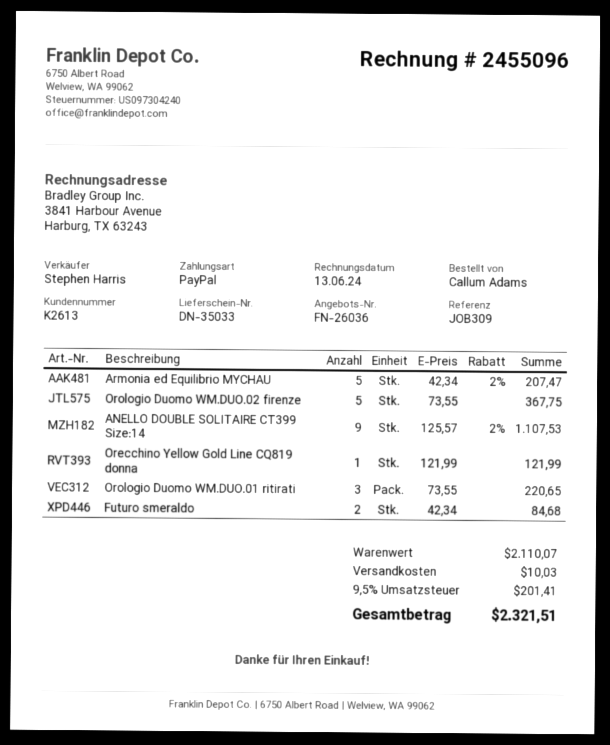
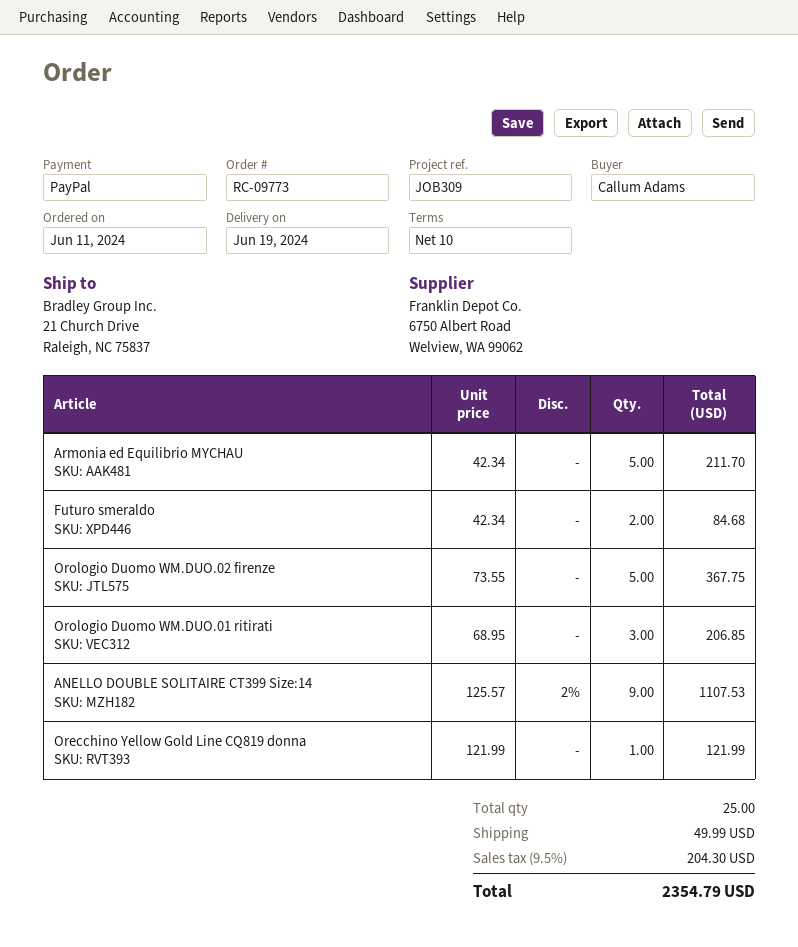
Armonia ed Equilibrio MYCHAU: 5 x 42.34 - 2% = 207.47 -> 5 x 42.34 = 211.70
Orologio Duomo WM.DUO.01 ritirati: 3 x 73.55 = 220.65 -> 3 x 68.95 = 206.85
shipping: 10.03 -> 49.99
tax: 9.5% = 201.41 -> 9.5% = 204.30
total: 2321.51 -> 2354.79

